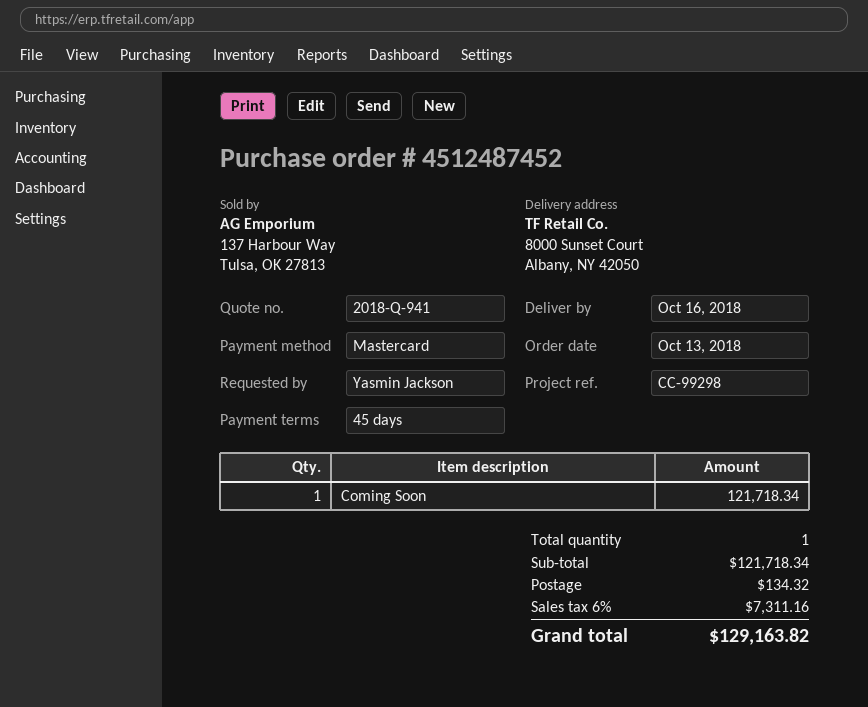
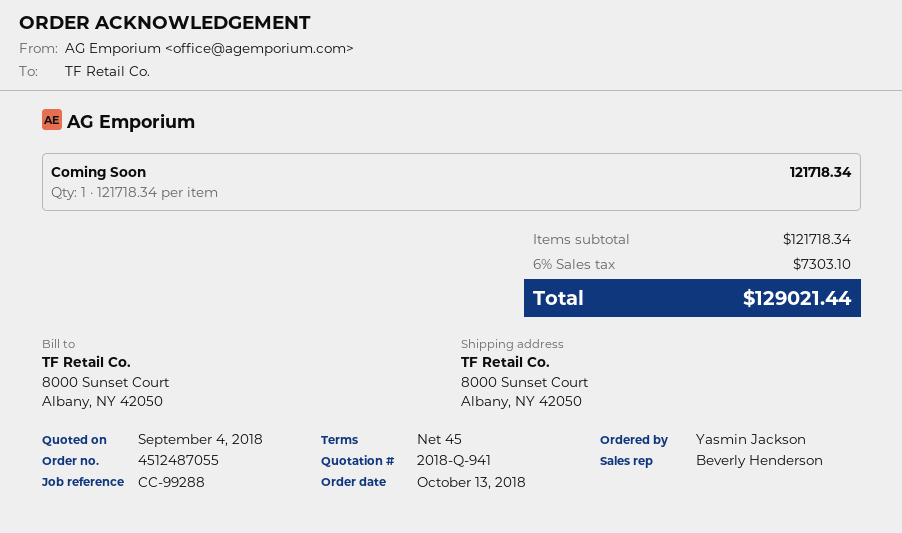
order number: 4512487452 -> 4512487055
reference: CC-99298 -> CC-99288
shipping: 134.32 -> none
tax: 6% = 7311.16 -> 6% = 7303.10
total: 129163.82 -> 129021.44

